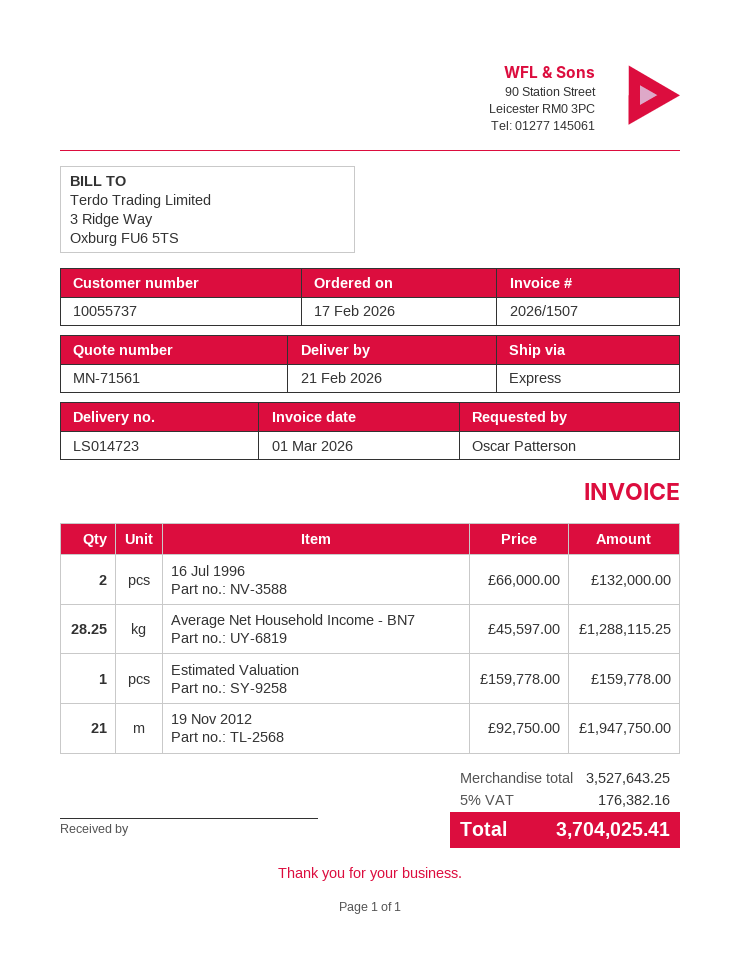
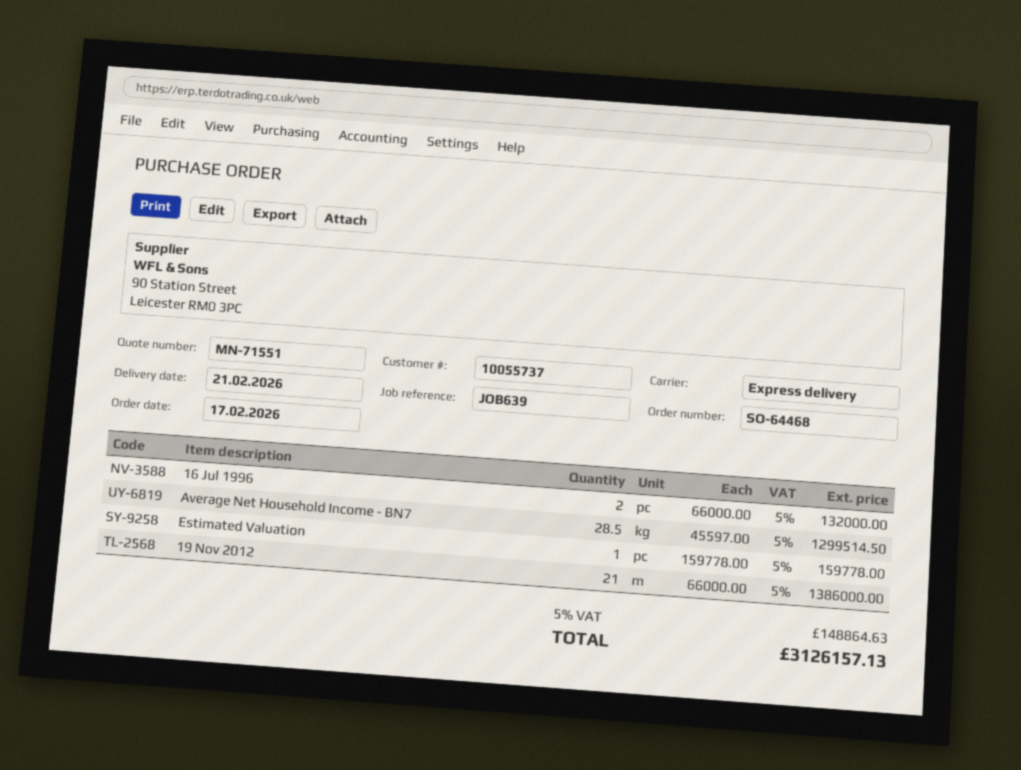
quote number: MN-71561 -> MN-71551
Average Net Household Income - BN7: 28.25 x 45597.00 = 1288115.25 -> 28.5 x 45597.00 = 1299514.50
19 Nov 2012: 21 x 92750.00 = 1947750.00 -> 21 x 66000.00 = 1386000.00
tax: 5% = 176382.16 -> 5% = 148864.63
total: 3704025.41 -> 3126157.13

